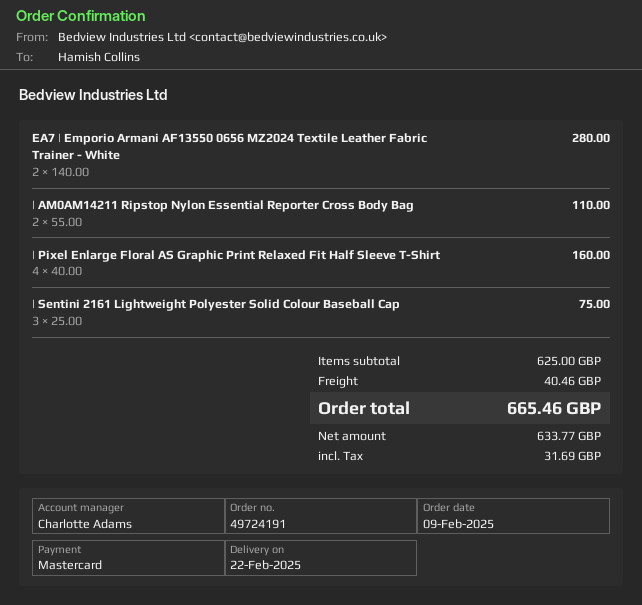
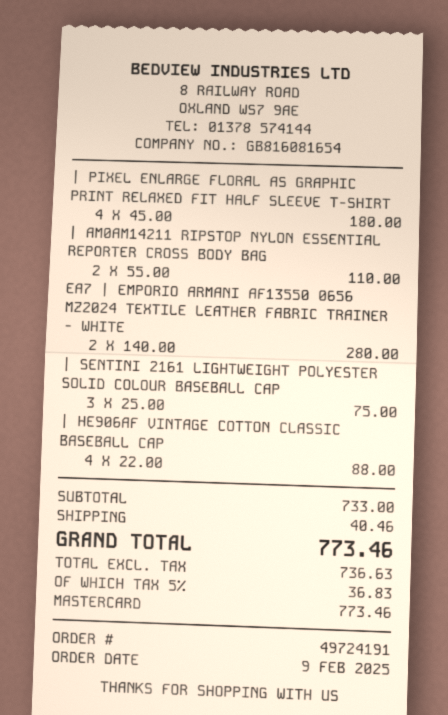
| Pixel Enlarge Floral AS Graphic Print Relaxed Fit Half Sleeve T-Shirt: 4 x 40.00 = 160.00 -> 4 x 45.00 = 180.00
| HE906AF VINTAGE COTTON CLASSIC BASEBALL CAP: none -> 4 x 22.00 = 88.00
subtotal: 625.00 -> 733.00
net: 633.77 -> 736.63
tax: 31.69 -> 36.83
total: 665.46 -> 773.46

